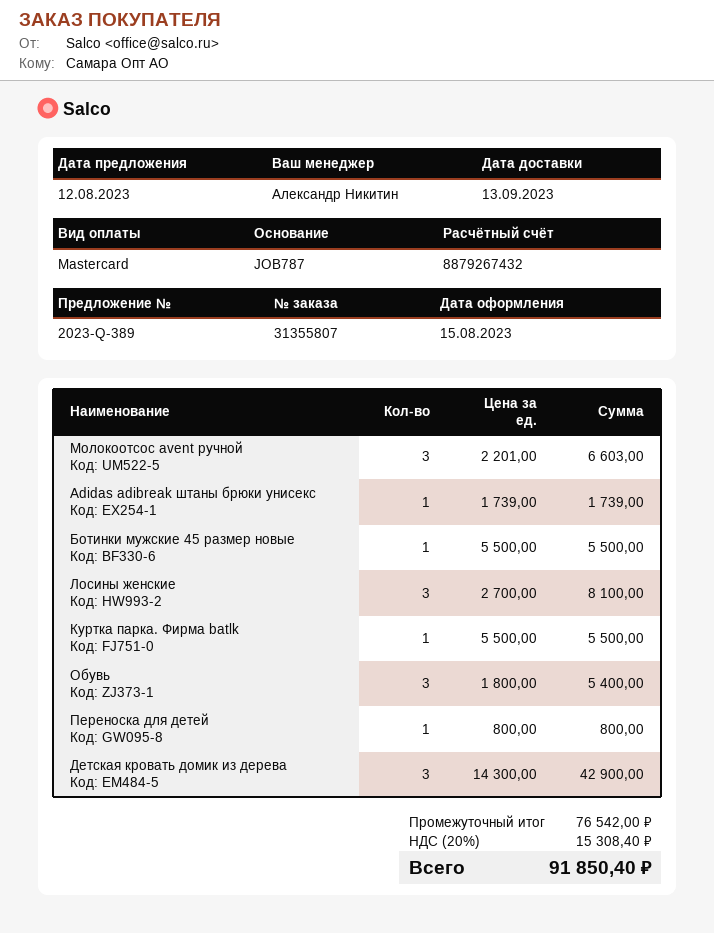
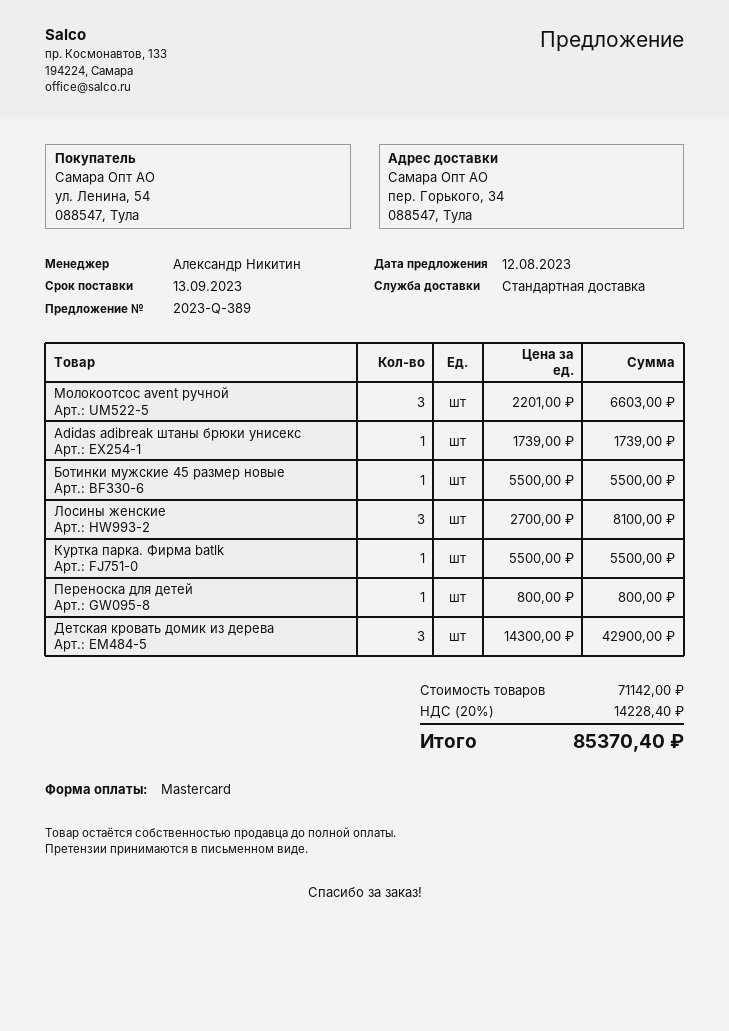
Обувь: 3 x 1800.00 = 5400.00 -> none
subtotal: 76542.00 -> 71142.00
tax: 20% = 15308.40 -> 20% = 14228.40
total: 91850.40 -> 85370.40

